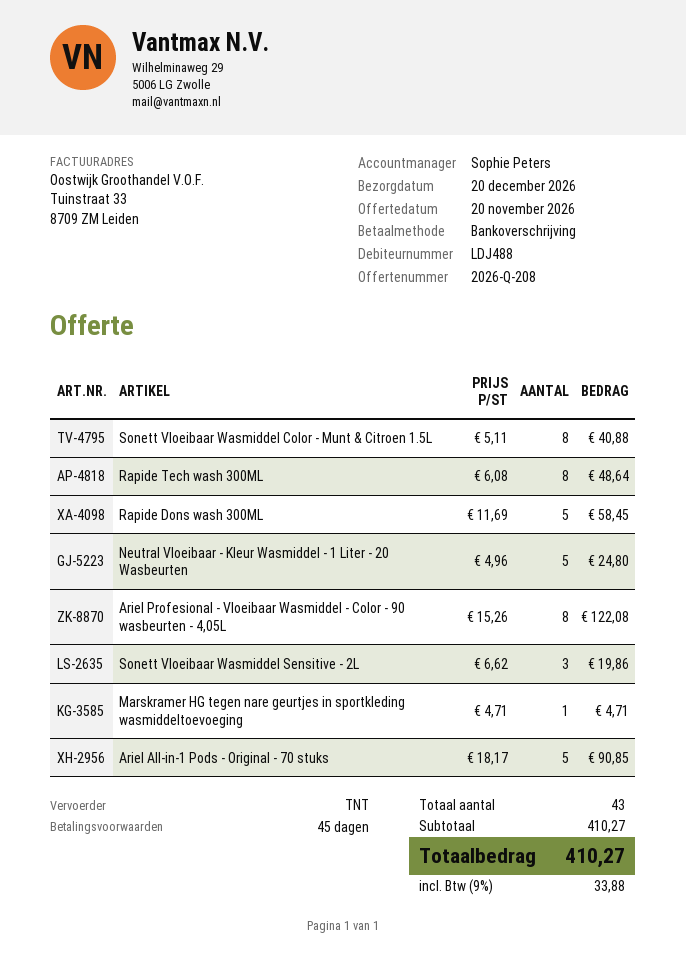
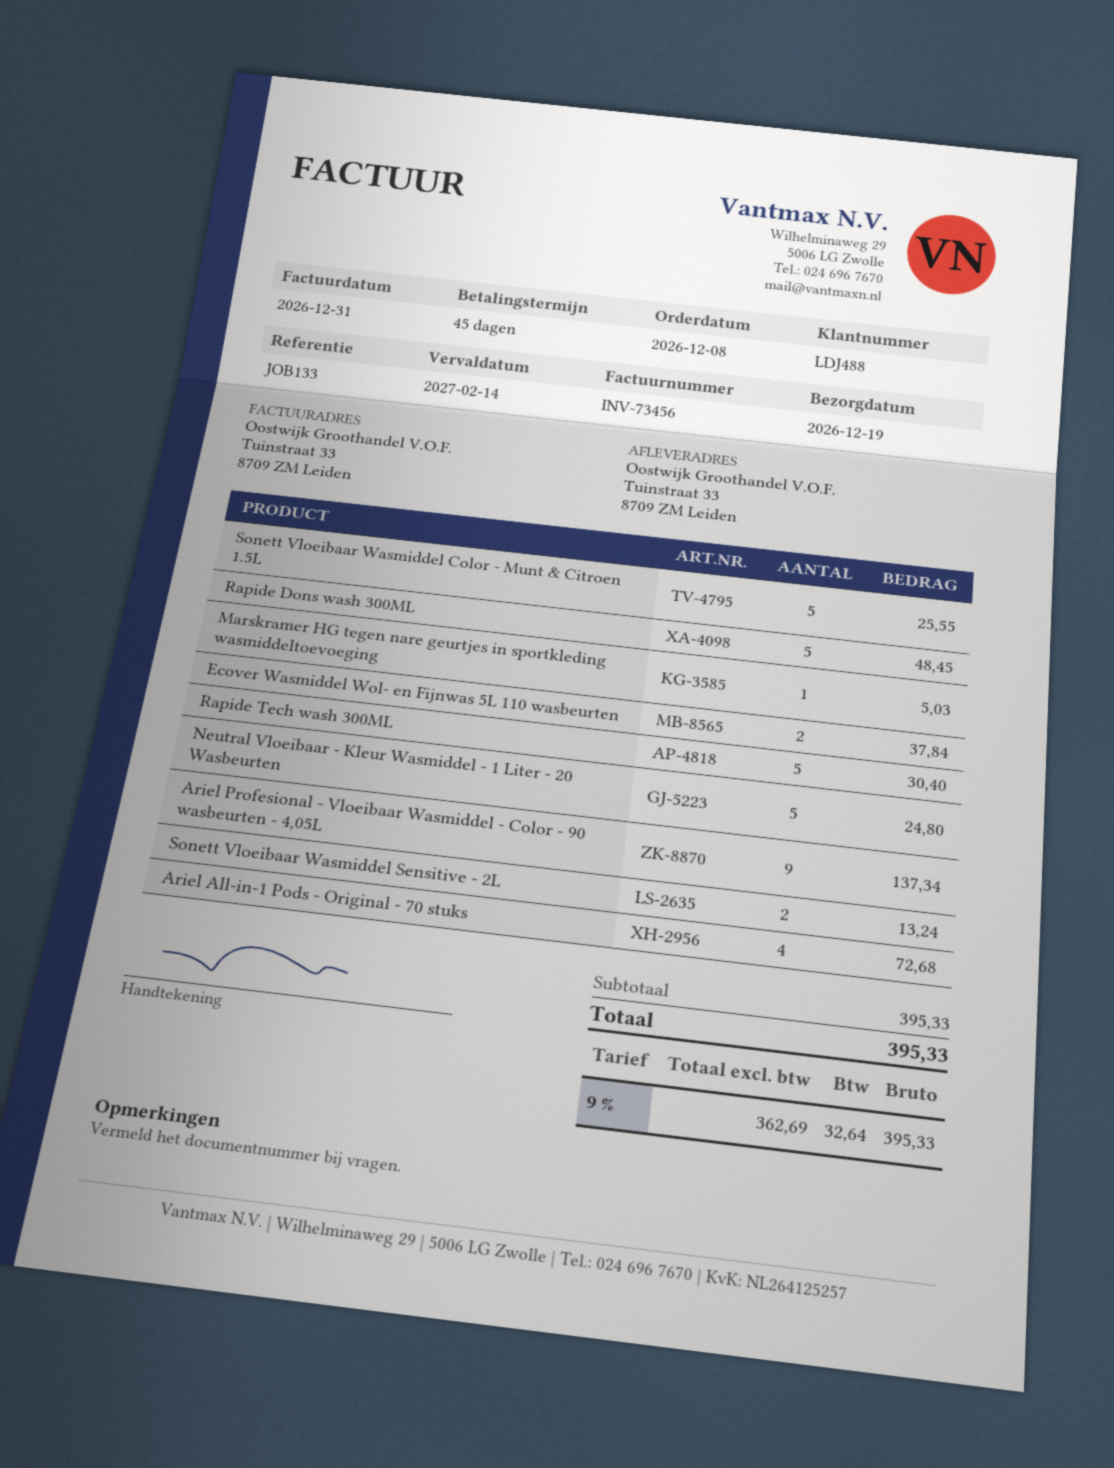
delivery date: 2026-12-20 -> 2026-12-19
Sonett Vloeibaar Wasmiddel Color - Munt & Citroen 1.5L: 8 for 40.88 -> 5 for 25.55
Rapide Tech wash 300ML: 8 for 48.64 -> 5 for 30.40
Rapide Dons wash 300ML: 5 for 58.45 -> 5 for 48.45
Ariel Profesional - Vloeibaar Wasmiddel - Color - 90 wasbeurten - 4,05L: 8 for 122.08 -> 9 for 137.34
Sonett Vloeibaar Wasmiddel Sensitive - 2L: 3 for 19.86 -> 2 for 13.24
Marskramer HG tegen nare geurtjes in sportkleding wasmiddeltoevoeging: 1 for 4.71 -> 1 for 5.03
Ariel All-in-1 Pods - Original - 70 stuks: 5 for 90.85 -> 4 for 72.68
Ecover Wasmiddel Wol- en Fijnwas 5L 110 wasbeurten: none -> 2 for 37.84
subtotal: 410.27 -> 395.33
tax: 9% = 33.88 -> 9% = 32.64
total: 410.27 -> 395.33

